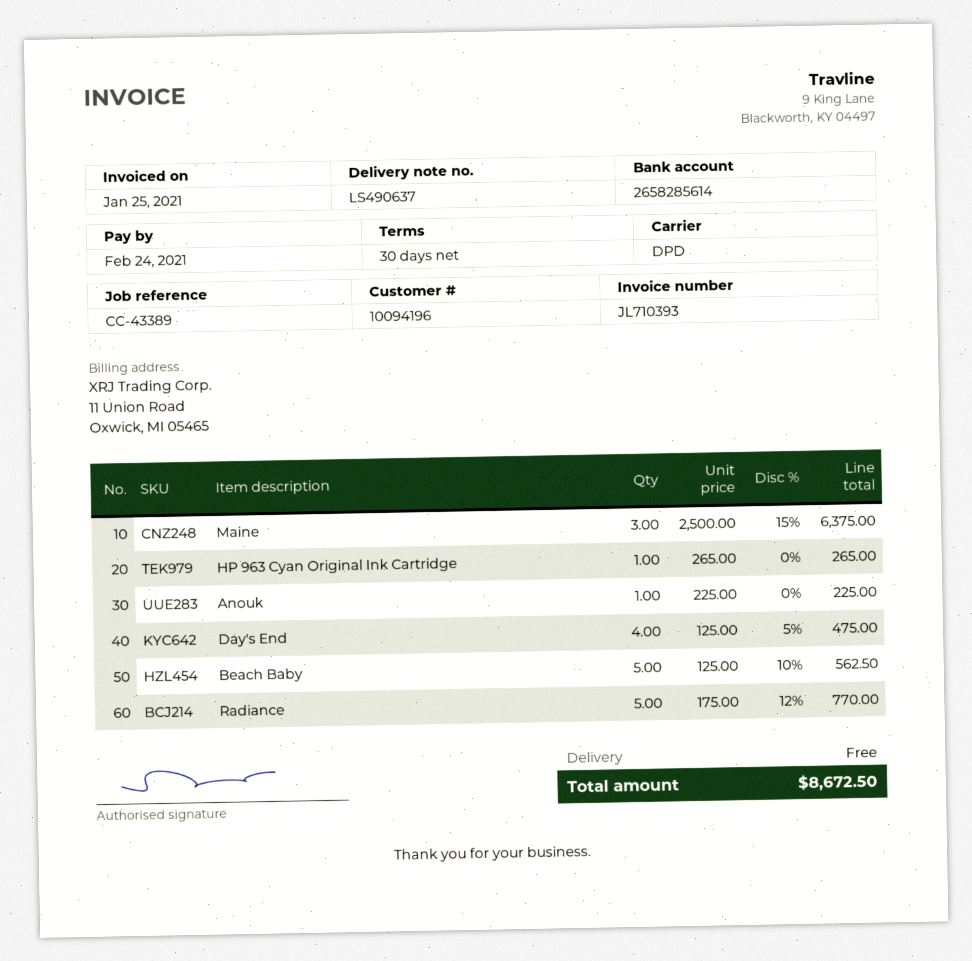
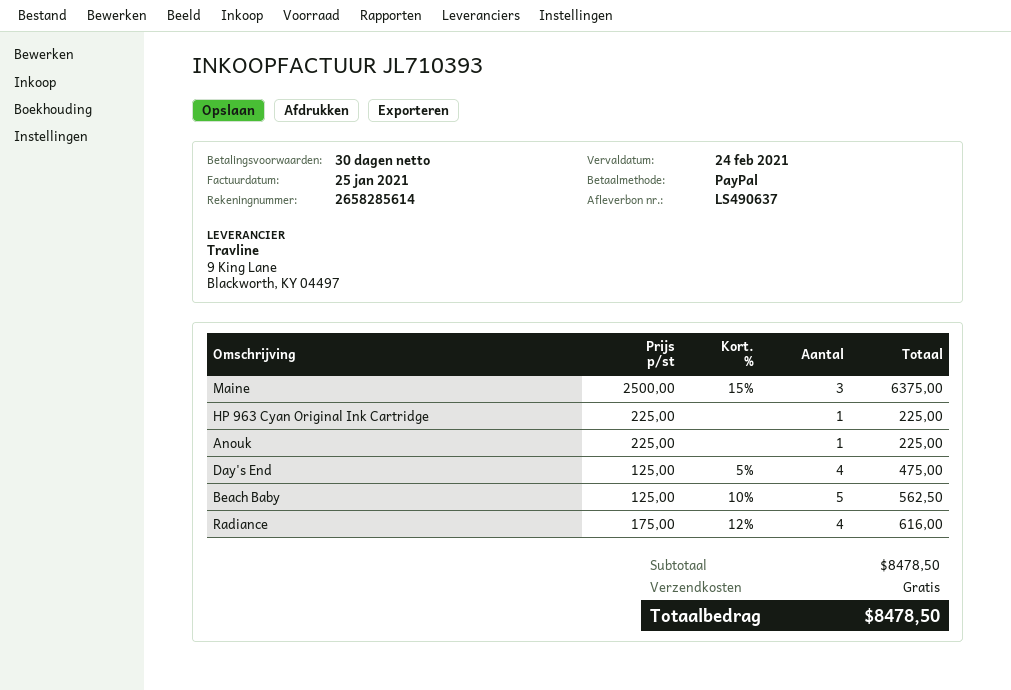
HP 963 Cyan Original Ink Cartridge: 1 x 265.00 = 265.00 -> 1 x 225.00 = 225.00
Radiance: 5 x 175.00 - 12% = 770.00 -> 4 x 175.00 - 12% = 616.00
total: 8672.50 -> 8478.50

